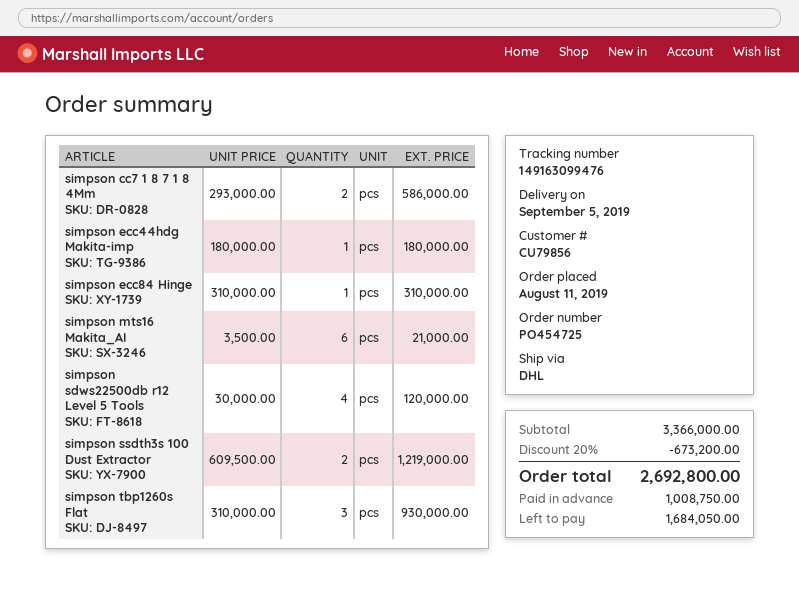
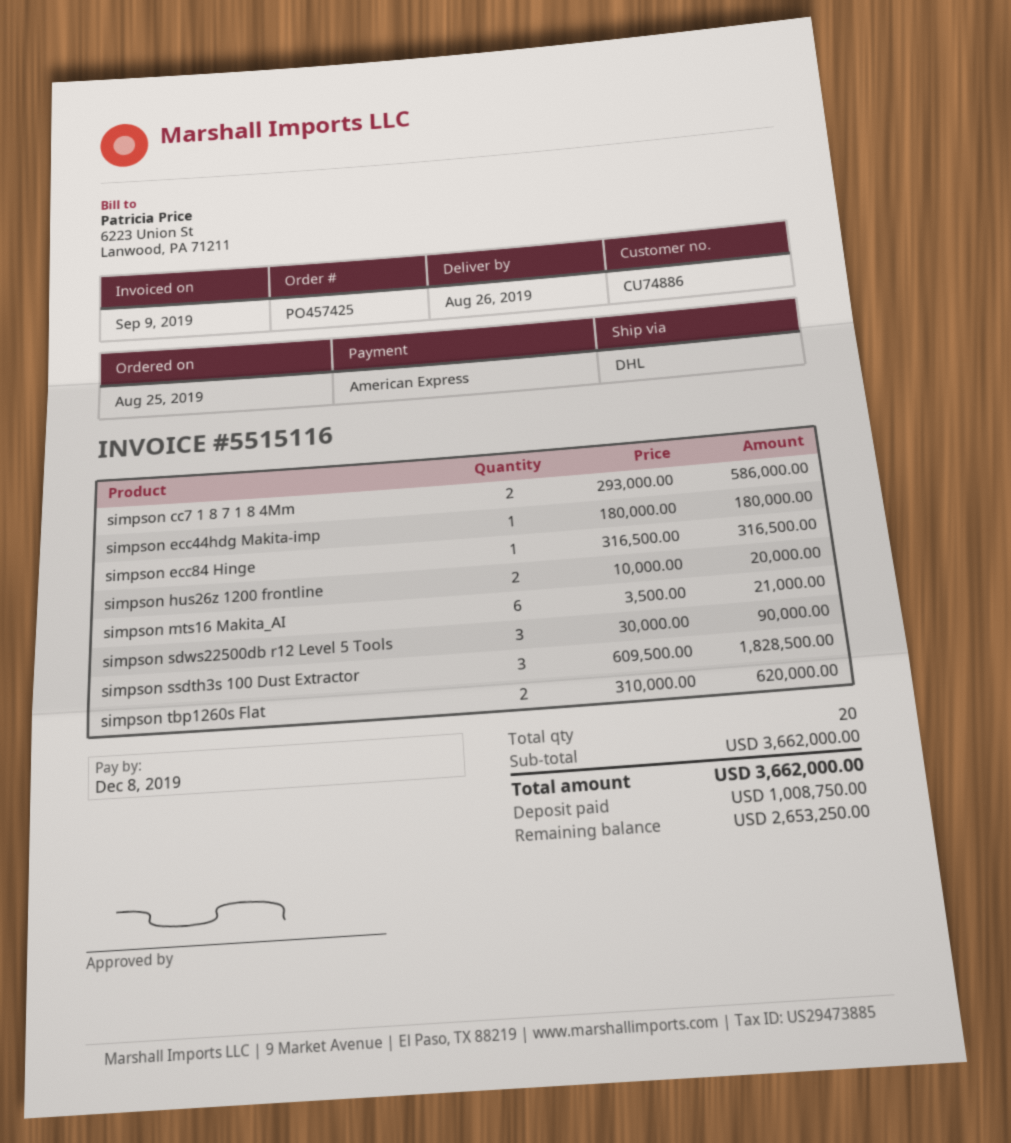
order number: PO454725 -> PO457425
order date: 2019-08-11 -> 2019-08-25
delivery date: 2019-09-05 -> 2019-08-26
customer number: CU79856 -> CU74886
simpson ecc84 Hinge: 1 x 310000.00 = 310000.00 -> 1 x 316500.00 = 316500.00
simpson sdws22500db r12 Level 5 Tools: 4 x 30000.00 = 120000.00 -> 3 x 30000.00 = 90000.00
simpson ssdth3s 100 Dust Extractor: 2 x 609500.00 = 1219000.00 -> 3 x 609500.00 = 1828500.00
simpson tbp1260s Flat: 3 x 310000.00 = 930000.00 -> 2 x 310000.00 = 620000.00
simpson hus26z 1200 frontline: none -> 2 x 10000.00 = 20000.00
subtotal: 3366000.00 -> 3662000.00
discount: 20% = 673200.00 -> none
total: 2692800.00 -> 3662000.00
balance: 1684050.00 -> 2653250.00

